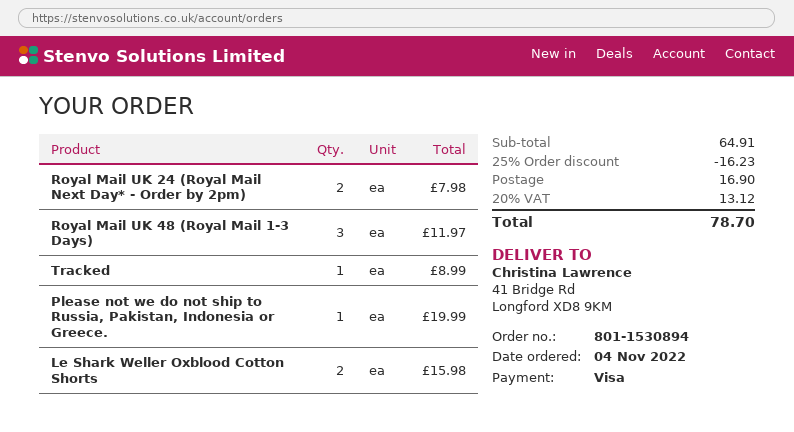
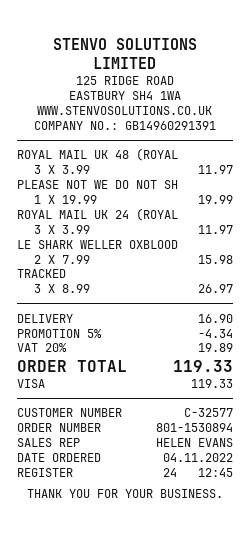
Royal Mail UK 24 (Royal Mail Next Day* - Order by 2pm): 2 for 7.98 -> 3 for 11.97
Tracked: 1 for 8.99 -> 3 for 26.97
discount: 25% = 16.23 -> 5% = 4.34
tax: 20% = 13.12 -> 20% = 19.89
total: 78.70 -> 119.33

